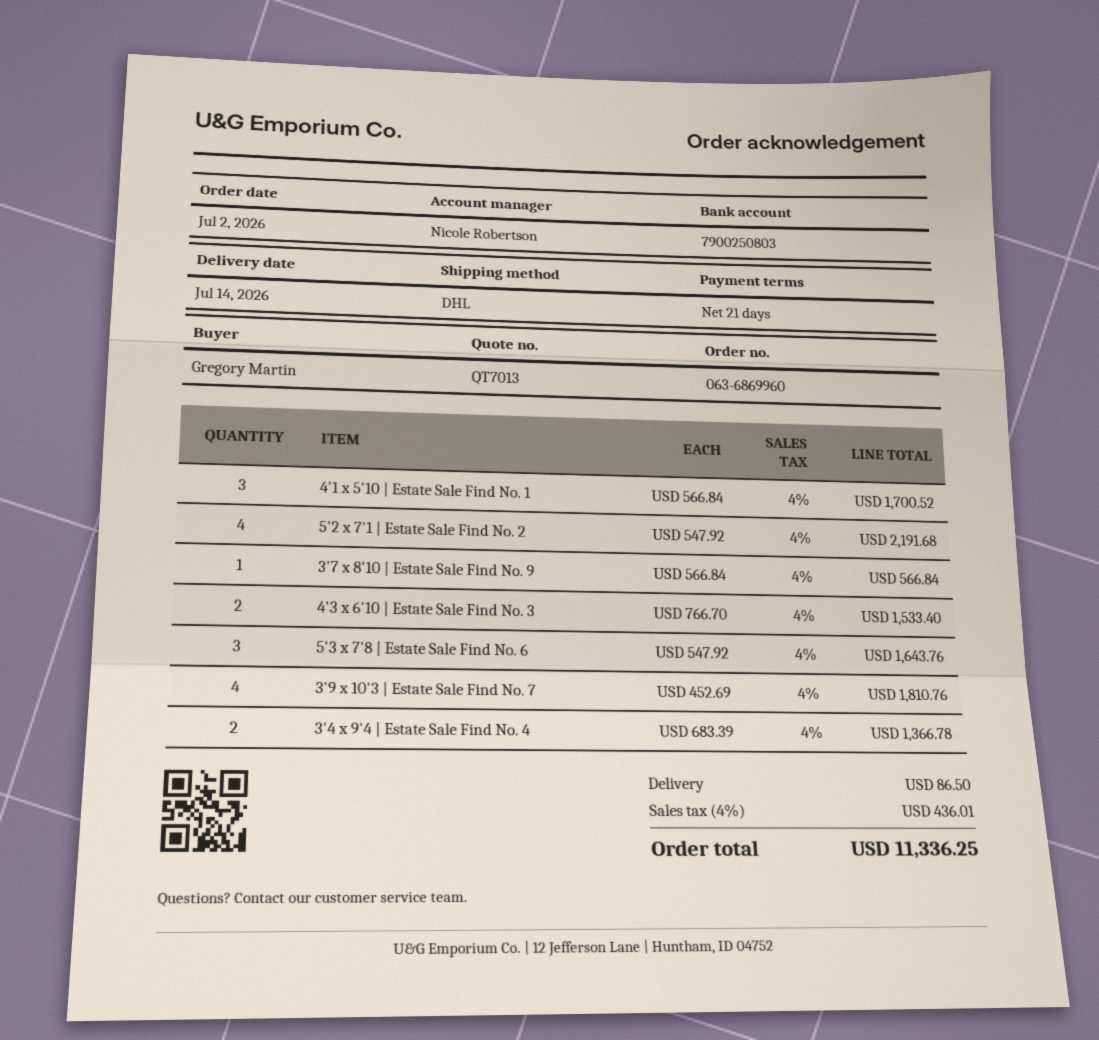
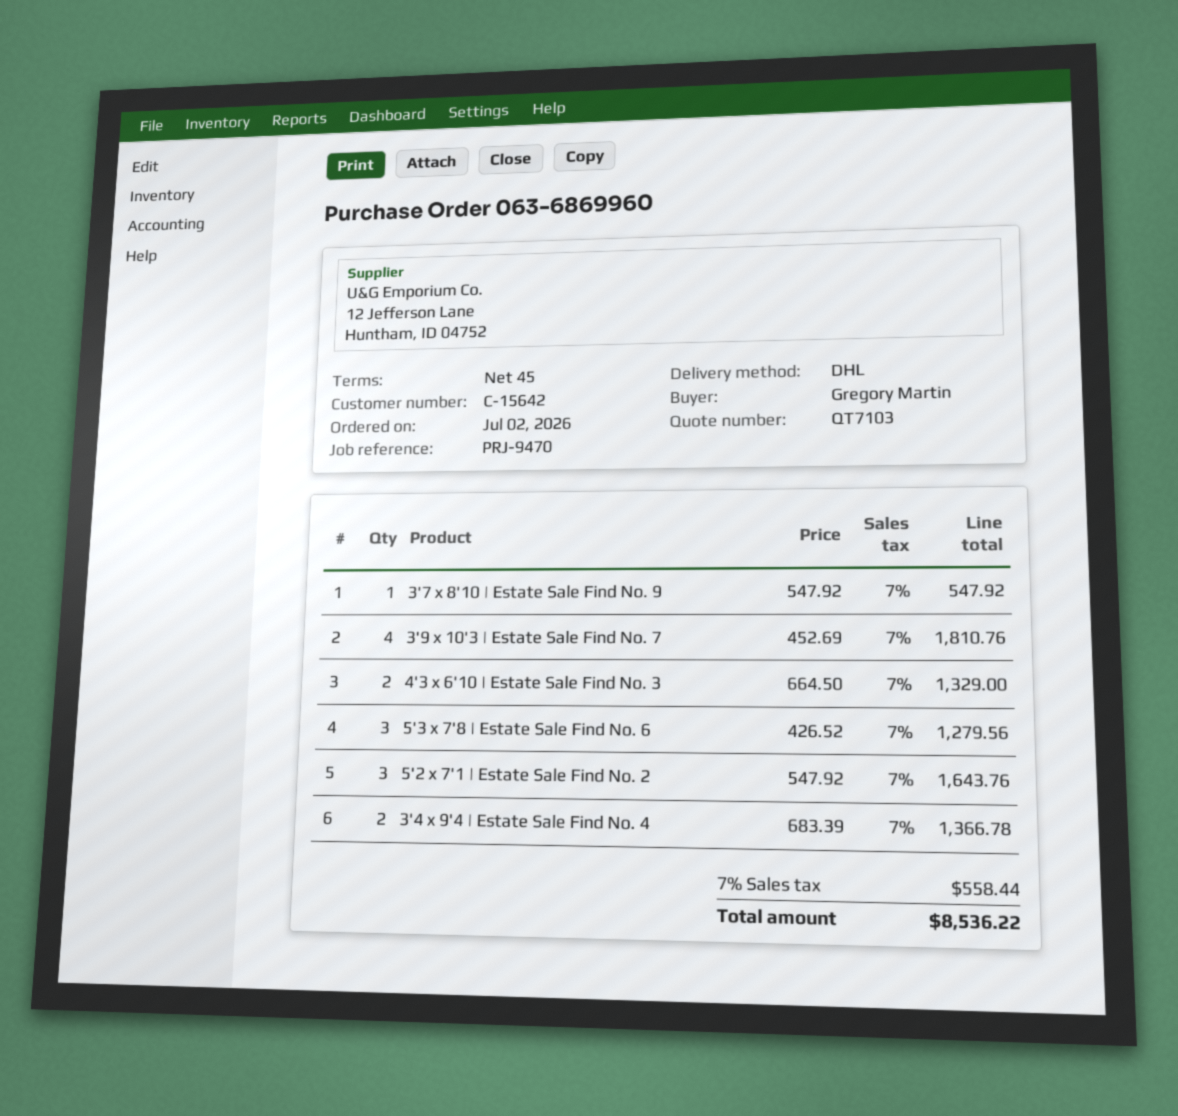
quote number: QT7013 -> QT7103
payment terms: 21 days -> 45 days
4'1 x 5'10 | Estate Sale Find No. 1: 3 x 566.84 = 1700.52 -> none
5'2 x 7'1 | Estate Sale Find No. 2: 4 x 547.92 = 2191.68 -> 3 x 547.92 = 1643.76
3'7 x 8'10 | Estate Sale Find No. 9: 1 x 566.84 = 566.84 -> 1 x 547.92 = 547.92
4'3 x 6'10 | Estate Sale Find No. 3: 2 x 766.70 = 1533.40 -> 2 x 664.50 = 1329.00
5'3 x 7'8 | Estate Sale Find No. 6: 3 x 547.92 = 1643.76 -> 3 x 426.52 = 1279.56
shipping: 86.50 -> none
tax: 4% = 436.01 -> 7% = 558.44
total: 11336.25 -> 8536.22

